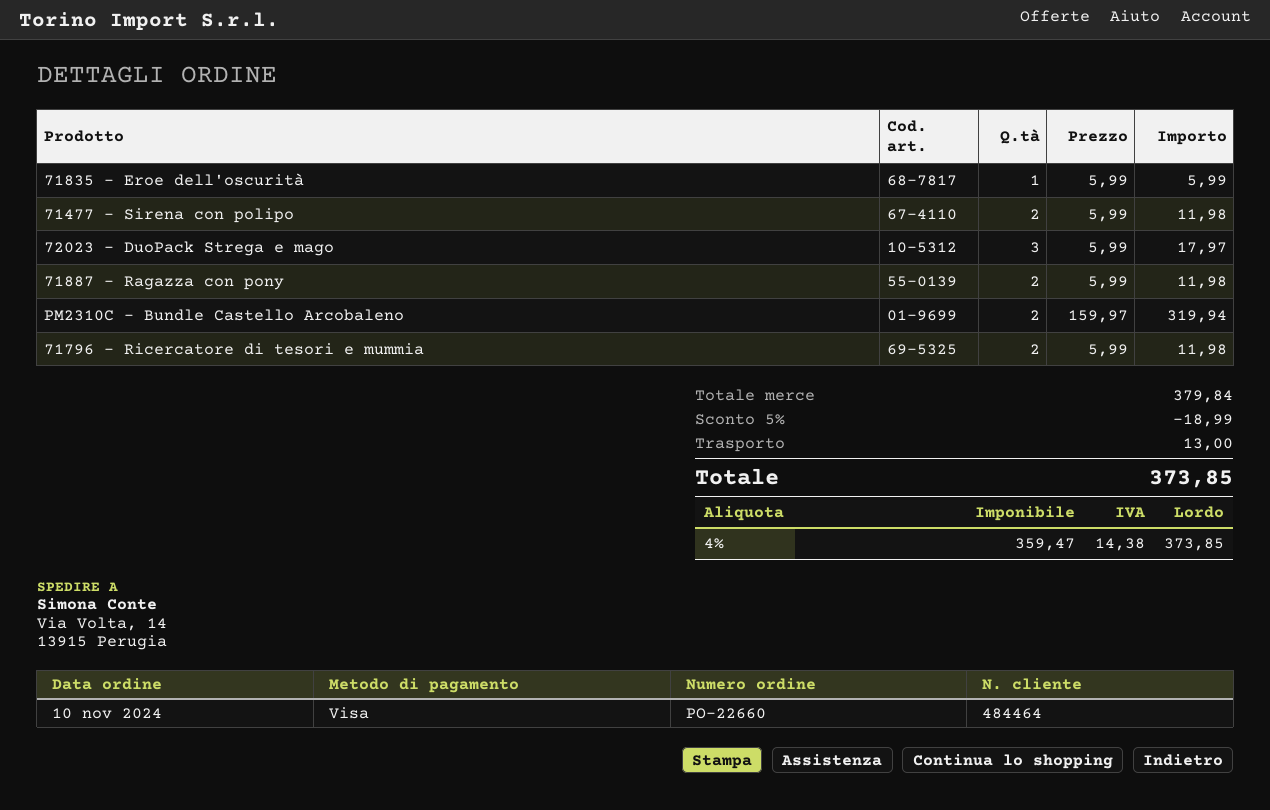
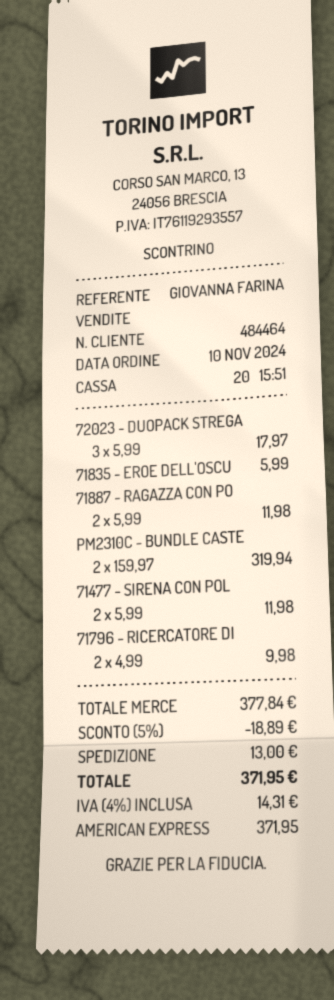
payment method: Visa -> American Express
71796 - Ricercatore di tesori e mummia: 2 x 5.99 = 11.98 -> 2 x 4.99 = 9.98
subtotal: 379.84 -> 377.84
discount: 5% = 18.99 -> 5% = 18.89
tax: 4% = 14.38 -> 4% = 14.31
total: 373.85 -> 371.95

